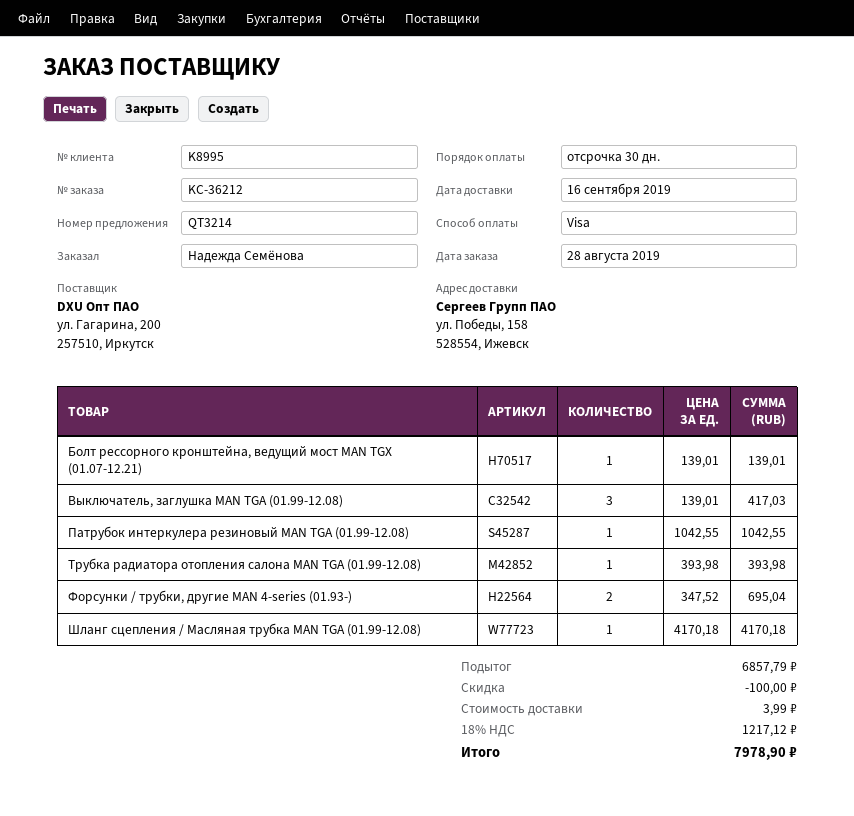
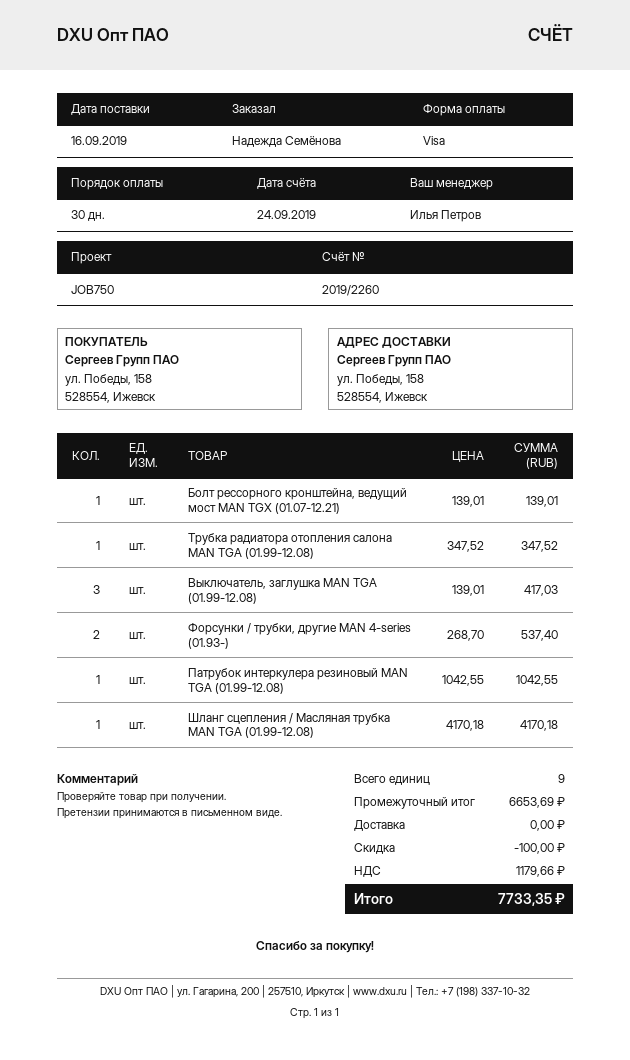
Трубка радиатора отопления салона MAN TGA (01.99-12.08): 1 x 393.98 = 393.98 -> 1 x 347.52 = 347.52
Форсунки / трубки, другие MAN 4-series (01.93-): 2 x 347.52 = 695.04 -> 2 x 268.70 = 537.40
subtotal: 6857.79 -> 6653.69
shipping: 3.99 -> 0.00
tax: 1217.12 -> 1179.66
total: 7978.90 -> 7733.35

